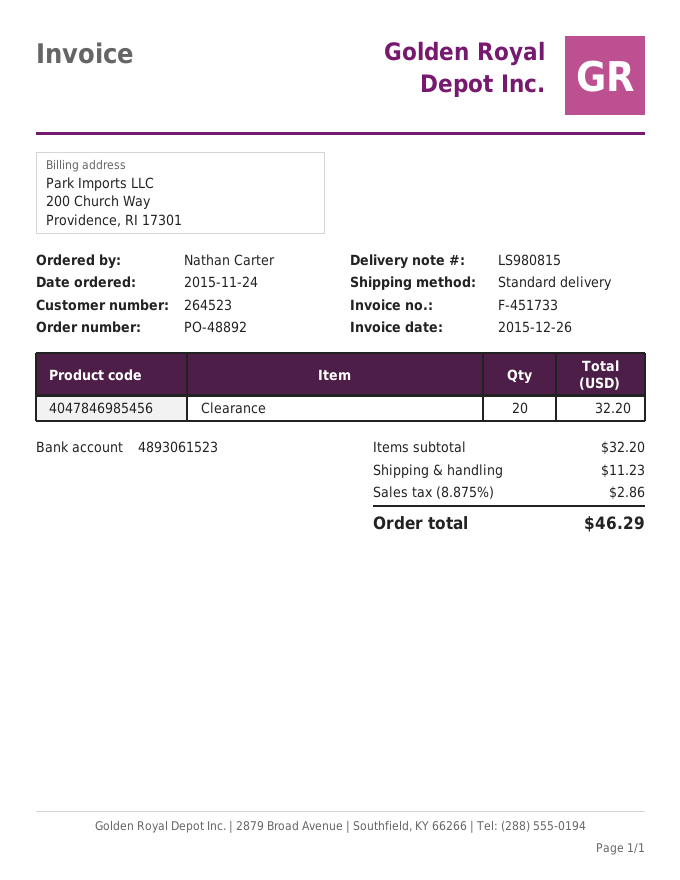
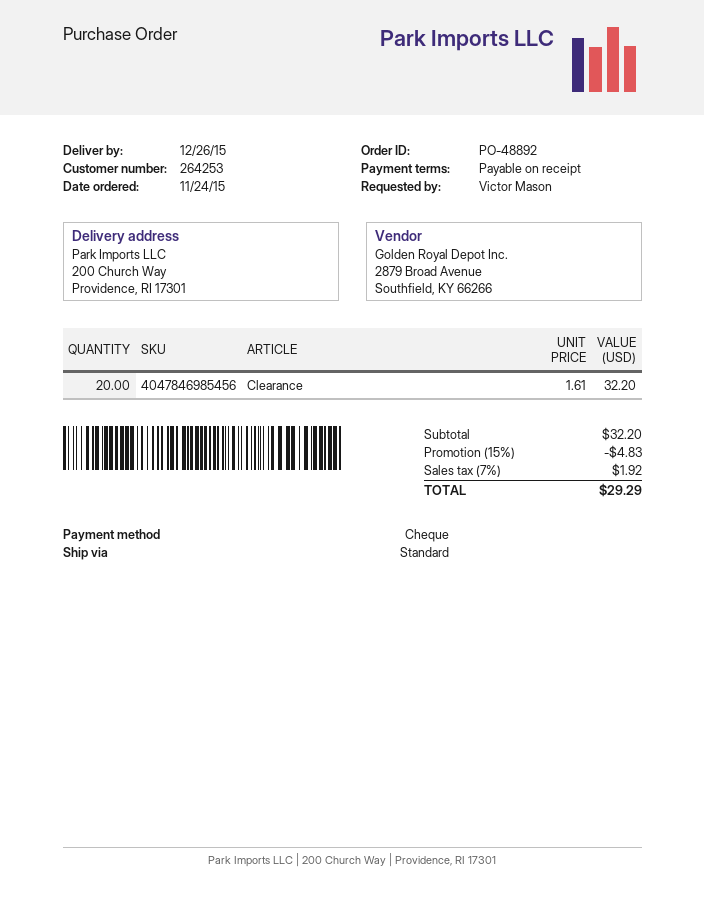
customer number: 264523 -> 264253
ordered by: Nathan Carter -> Victor Mason
discount: none -> 15% = 4.83
shipping: 11.23 -> none
tax: 8.875% = 2.86 -> 7% = 1.92
total: 46.29 -> 29.29

